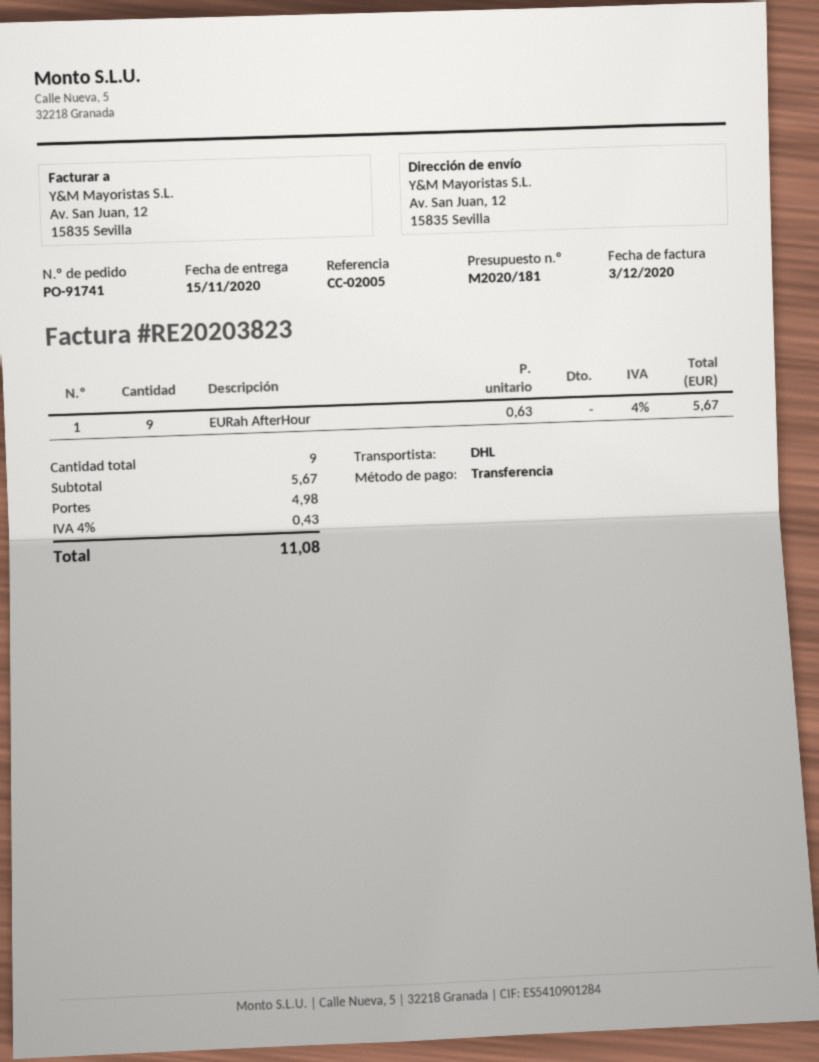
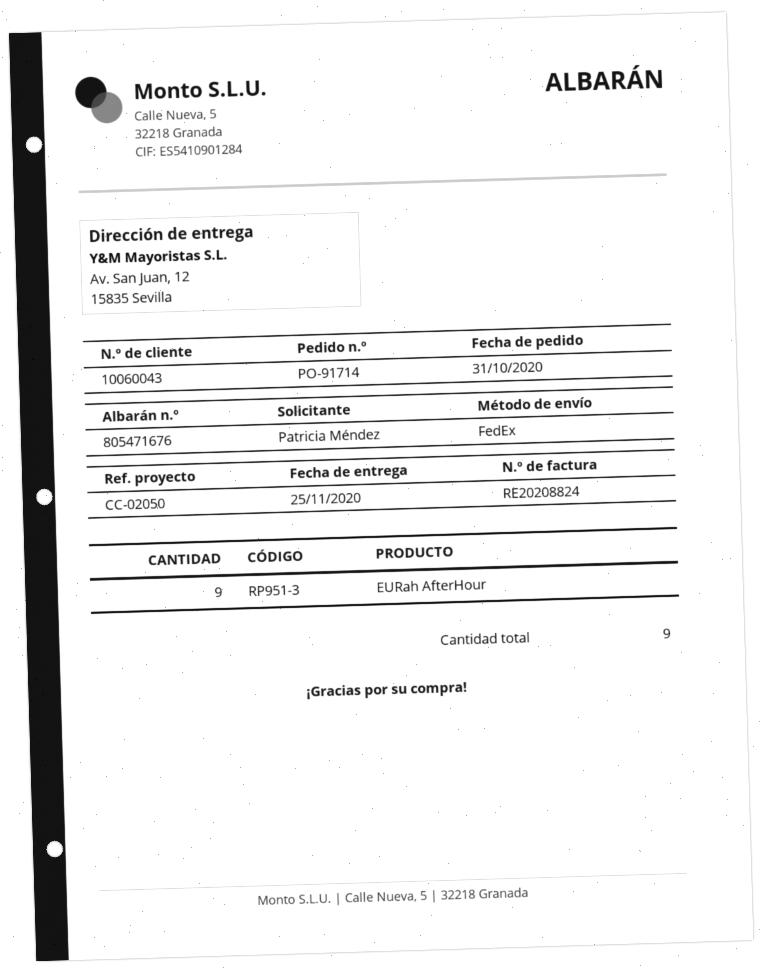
order number: PO-91741 -> PO-91714
delivery date: 2020-11-15 -> 2020-11-25
invoice number: RE20203823 -> RE20208824
reference: CC-02005 -> CC-02050
shipping method: DHL -> FedEx

